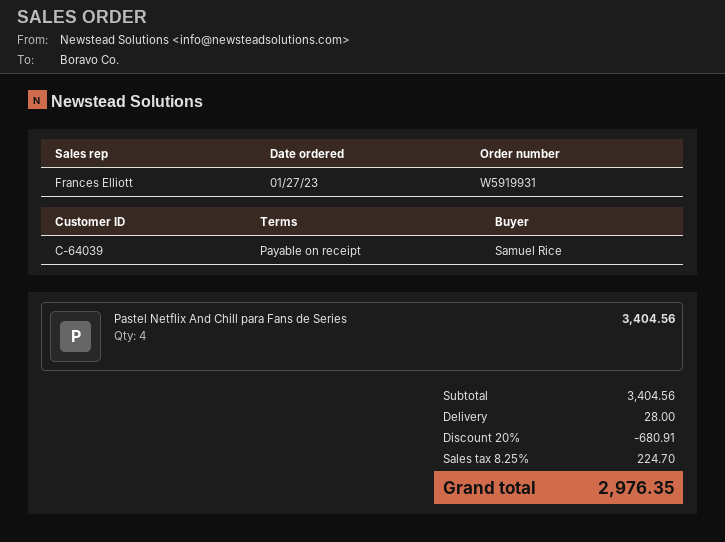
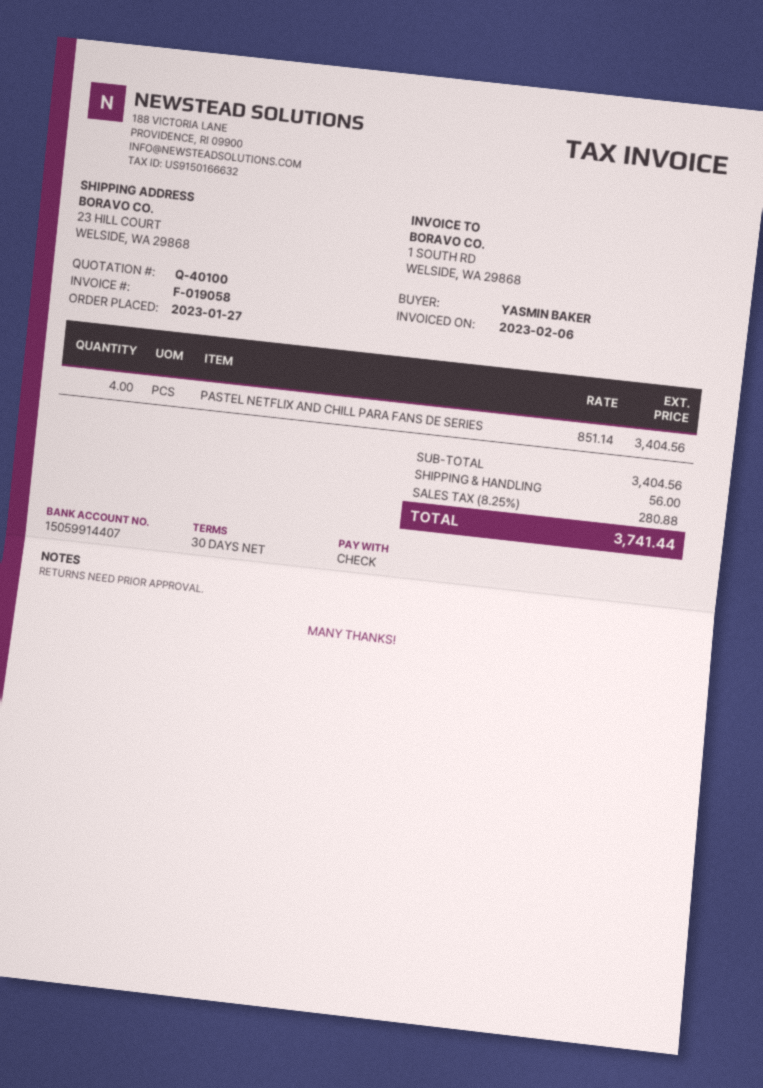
payment terms: on receipt -> 30 days
ordered by: Samuel Rice -> YASMIN BAKER
discount: 20% = 680.91 -> none
shipping: 28.00 -> 56.00
tax: 8.25% = 224.70 -> 8.25% = 280.88
total: 2976.35 -> 3741.44

